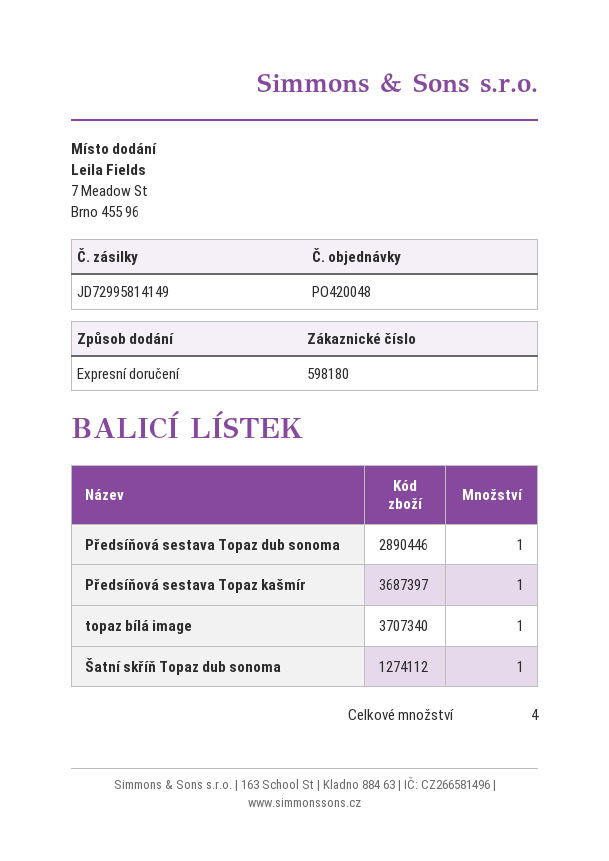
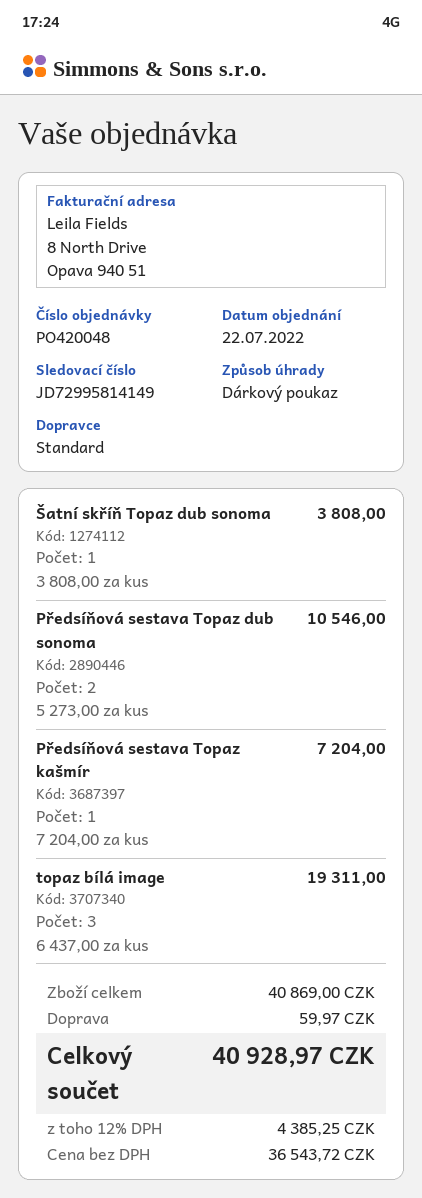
shipping method: express -> standard
Předsíňová sestava Topaz dub sonoma: 1 -> 2
topaz bílá image: 1 -> 3

